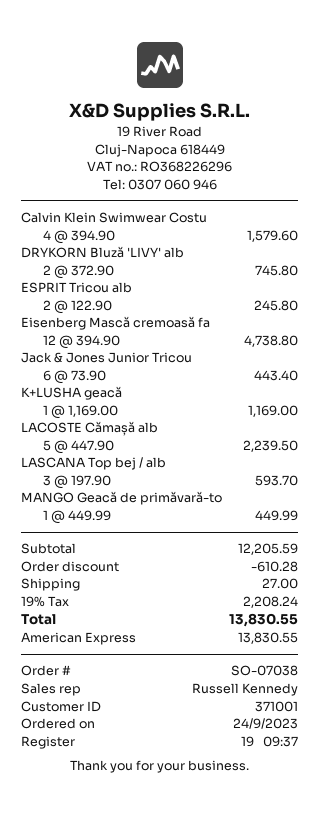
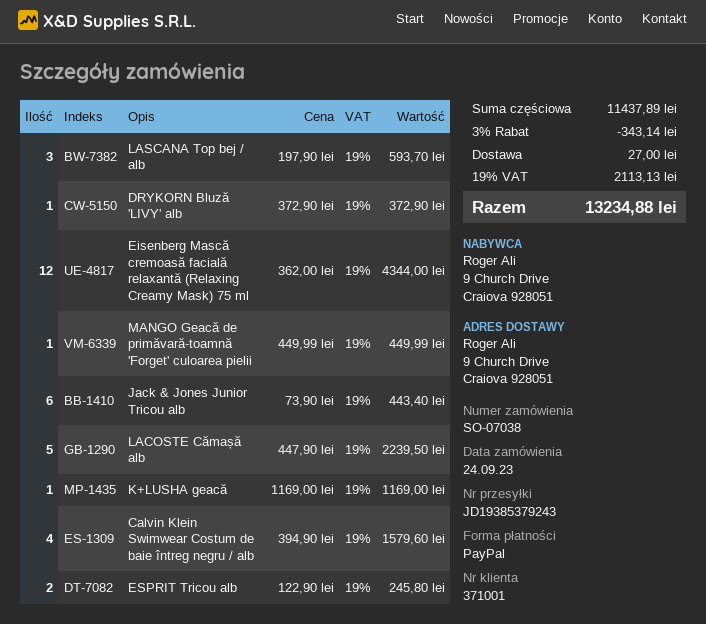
payment method: American Express -> PayPal
DRYKORN Bluză 'LIVY' alb: 2 x 372.90 = 745.80 -> 1 x 372.90 = 372.90
Eisenberg Mască cremoasă fa: 12 x 394.90 = 4738.80 -> 12 x 362.00 = 4344.00
subtotal: 12205.59 -> 11437.89
discount: 610.28 -> 343.14
tax: 19% = 2208.24 -> 19% = 2113.13
total: 13830.55 -> 13234.88

